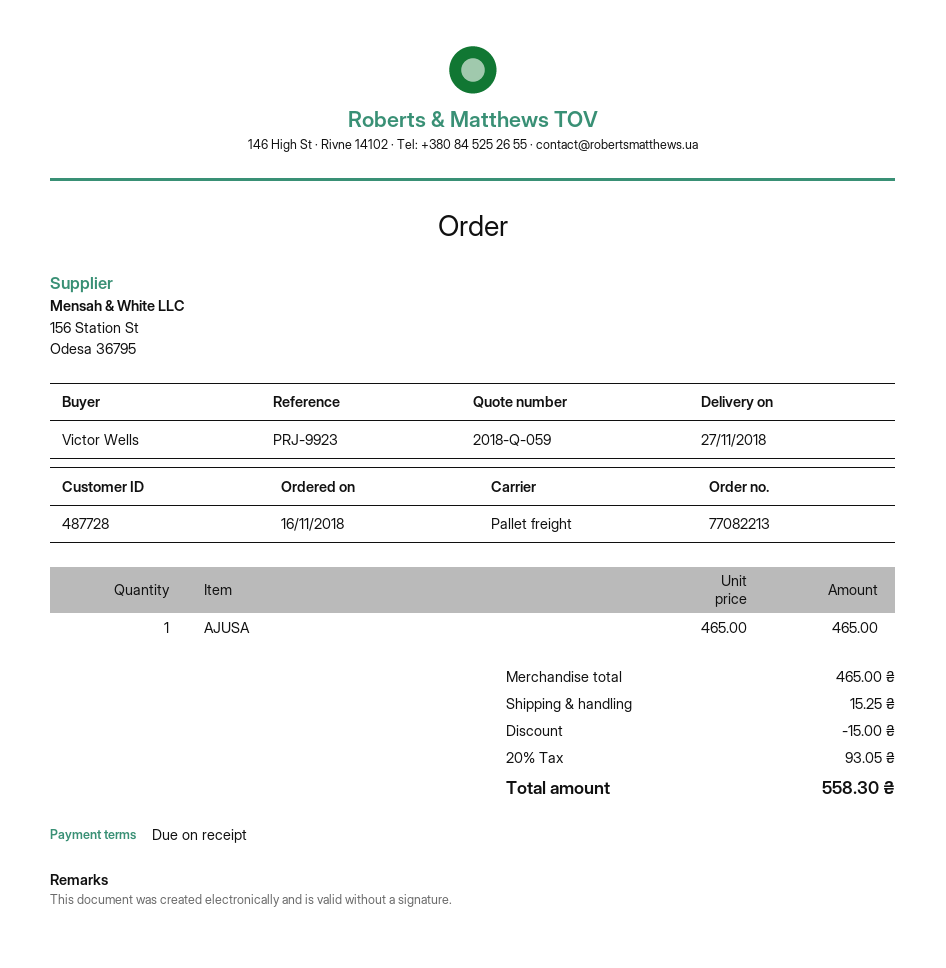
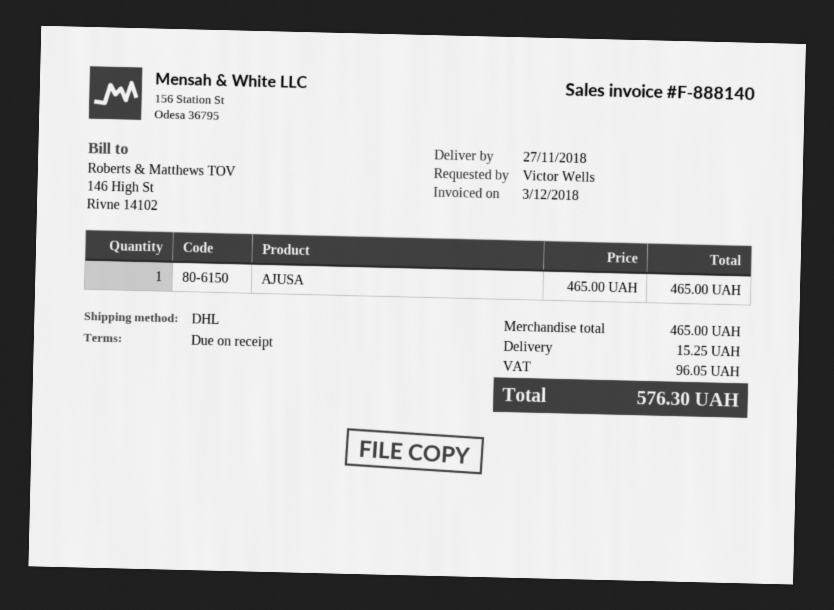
shipping method: pallet freight -> DHL
discount: 15.00 -> none
tax: 93.05 -> 96.05
total: 558.30 -> 576.30

